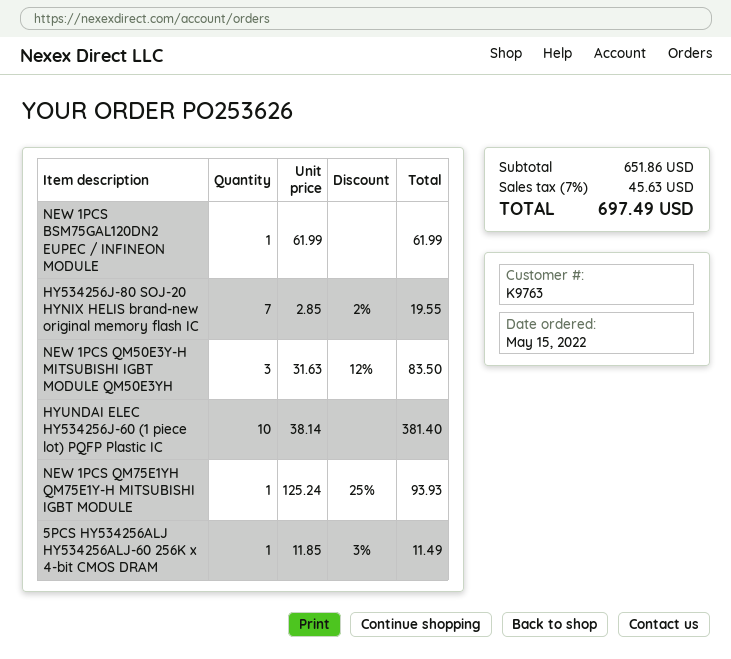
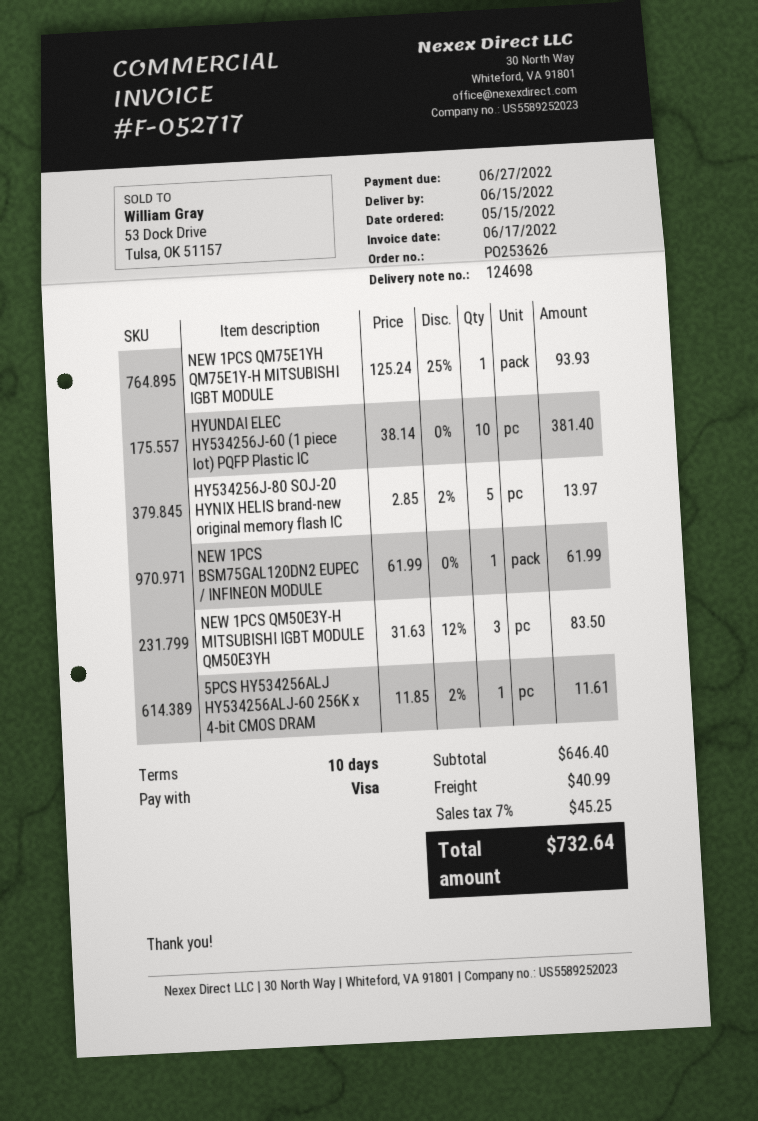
HY534256J-80 SOJ-20 HYNIX HELIS brand-new original memory flash IC: 7 x 2.85 - 2% = 19.55 -> 5 x 2.85 - 2% = 13.97
5PCS HY534256ALJ HY534256ALJ-60 256K x 4-bit CMOS DRAM: 1 x 11.85 - 3% = 11.49 -> 1 x 11.85 - 2% = 11.61
subtotal: 651.86 -> 646.40
shipping: none -> 40.99
tax: 7% = 45.63 -> 7% = 45.25
total: 697.49 -> 732.64

